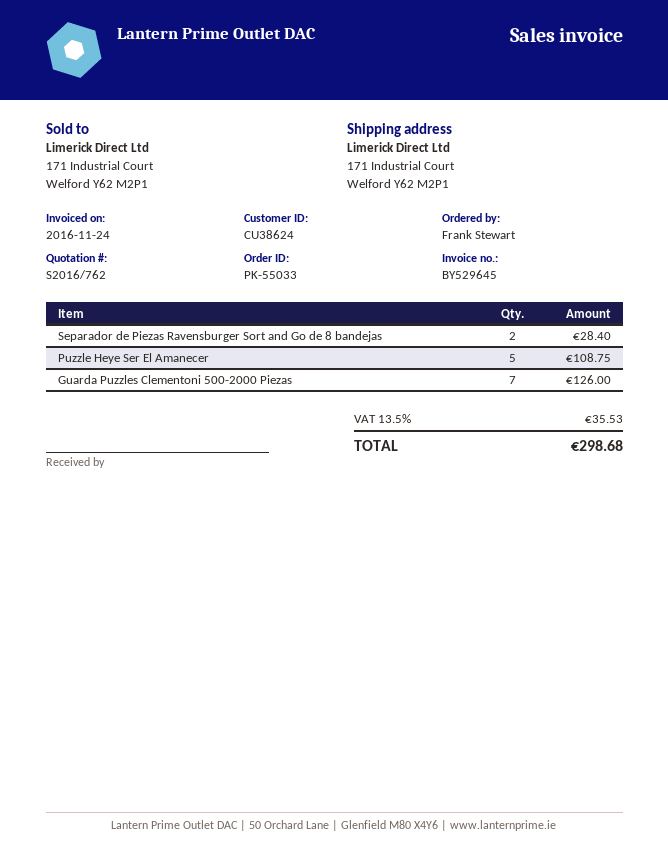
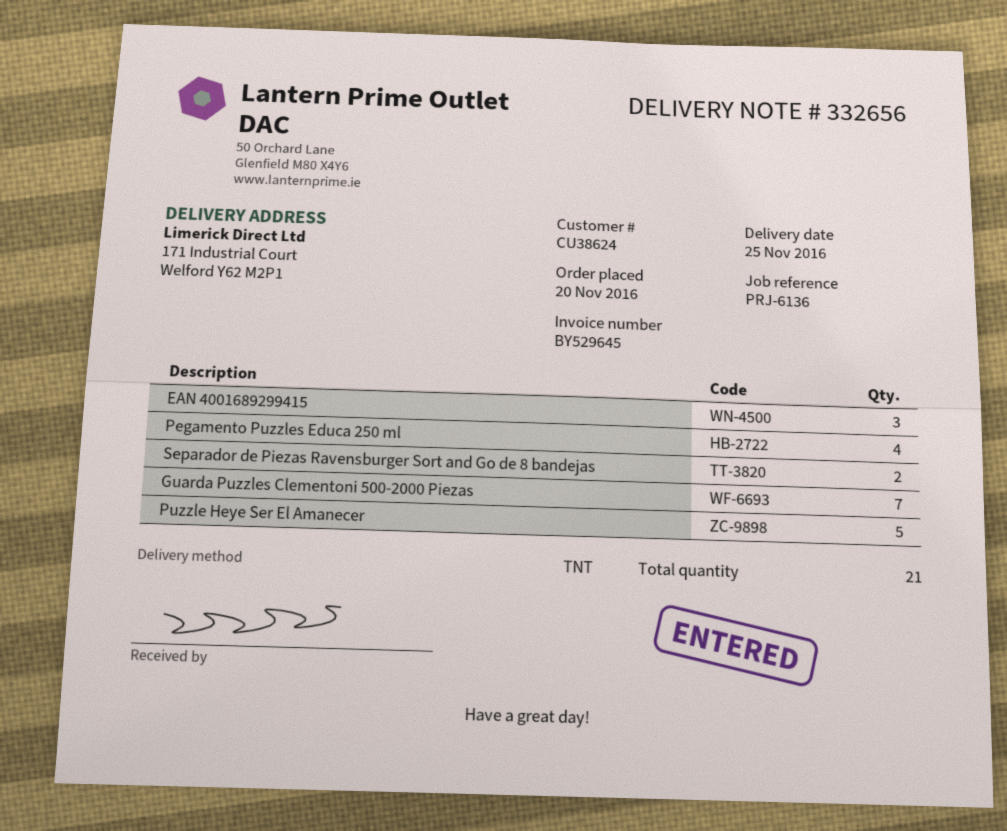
EAN 4001689299415: none -> 3
Pegamento Puzzles Educa 250 ml: none -> 4

